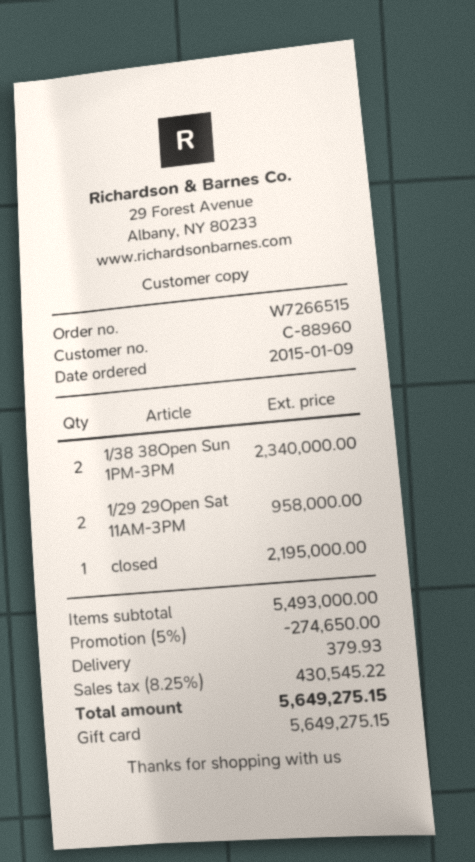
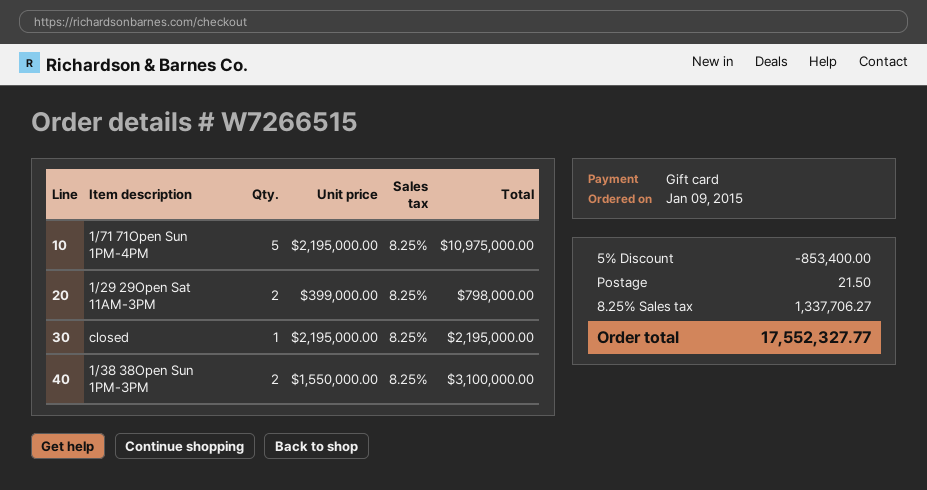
1/38 38Open Sun 1PM-3PM: 2 for 2340000.00 -> 2 for 3100000.00
1/29 29Open Sat 11AM-3PM: 2 for 958000.00 -> 2 for 798000.00
1/71 71Open Sun 1PM-4PM: none -> 5 for 10975000.00
discount: 5% = 274650.00 -> 5% = 853400.00
shipping: 379.93 -> 21.50
tax: 8.25% = 430545.22 -> 8.25% = 1337706.27
total: 5649275.15 -> 17552327.77

